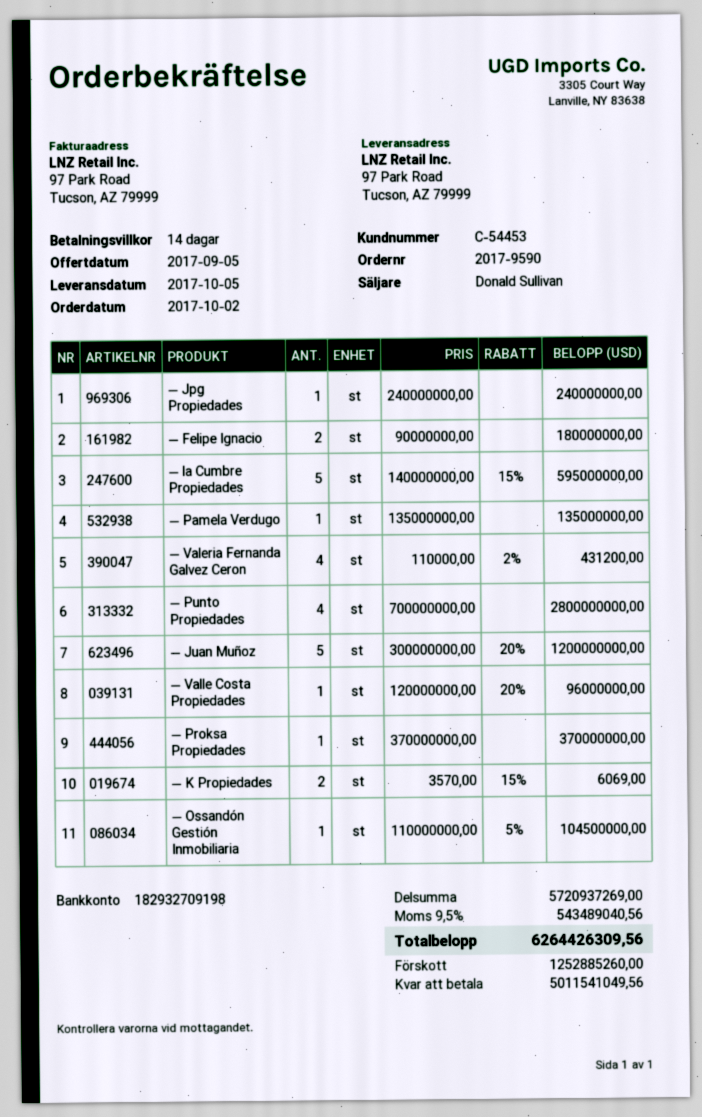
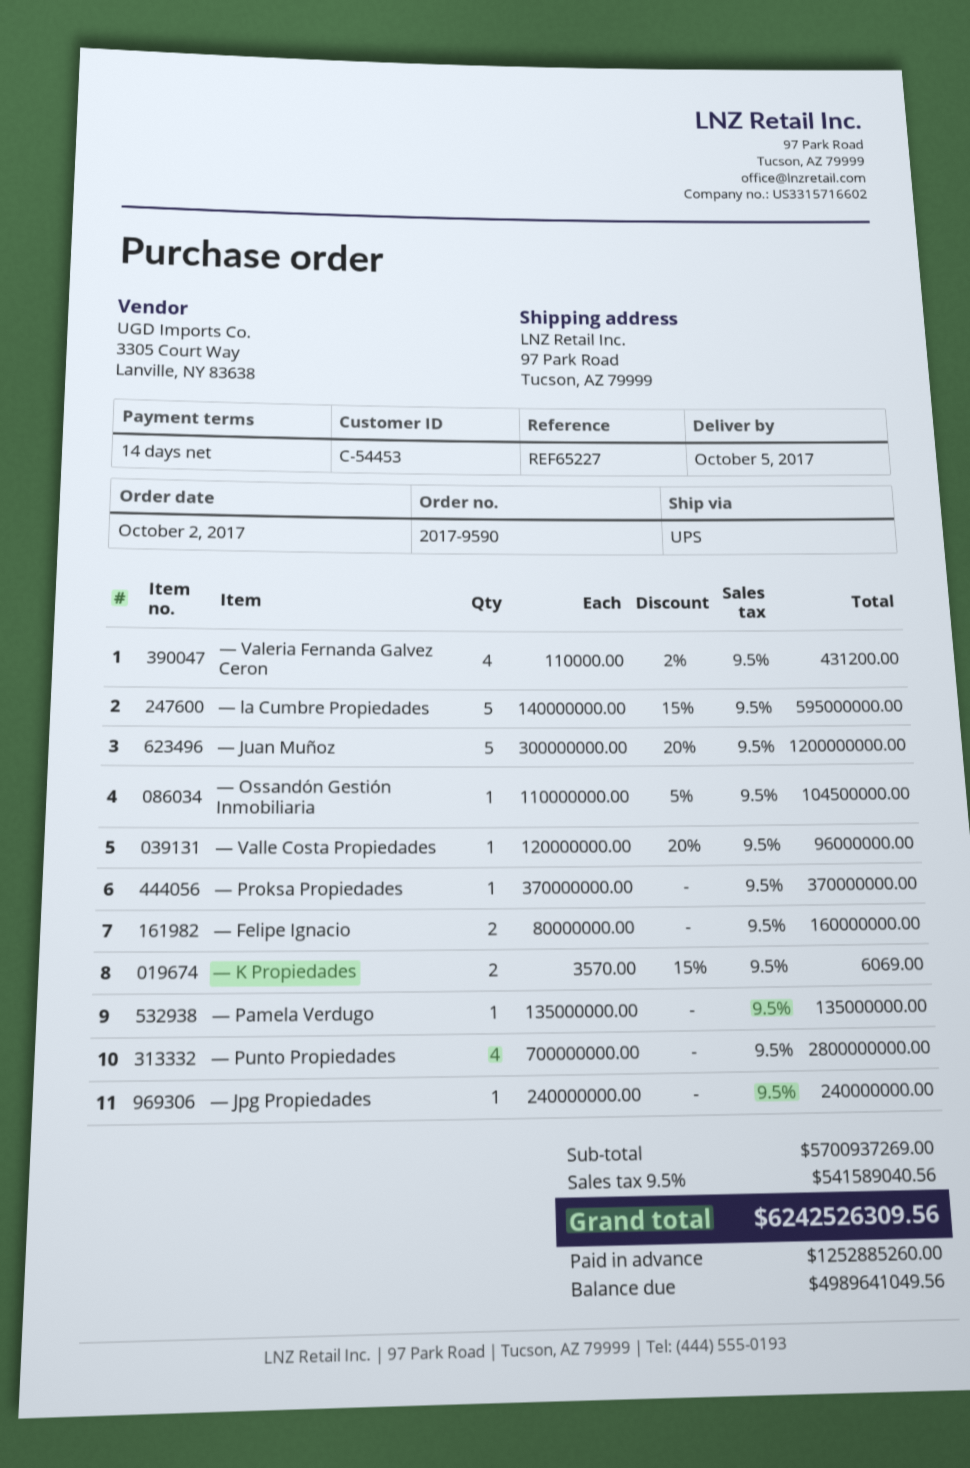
— Felipe Ignacio: 2 x 90000000.00 = 180000000.00 -> 2 x 80000000.00 = 160000000.00
subtotal: 5720937269.00 -> 5700937269.00
tax: 9.5% = 543489040.56 -> 9.5% = 541589040.56
total: 6264426309.56 -> 6242526309.56
balance: 5011541049.56 -> 4989641049.56

